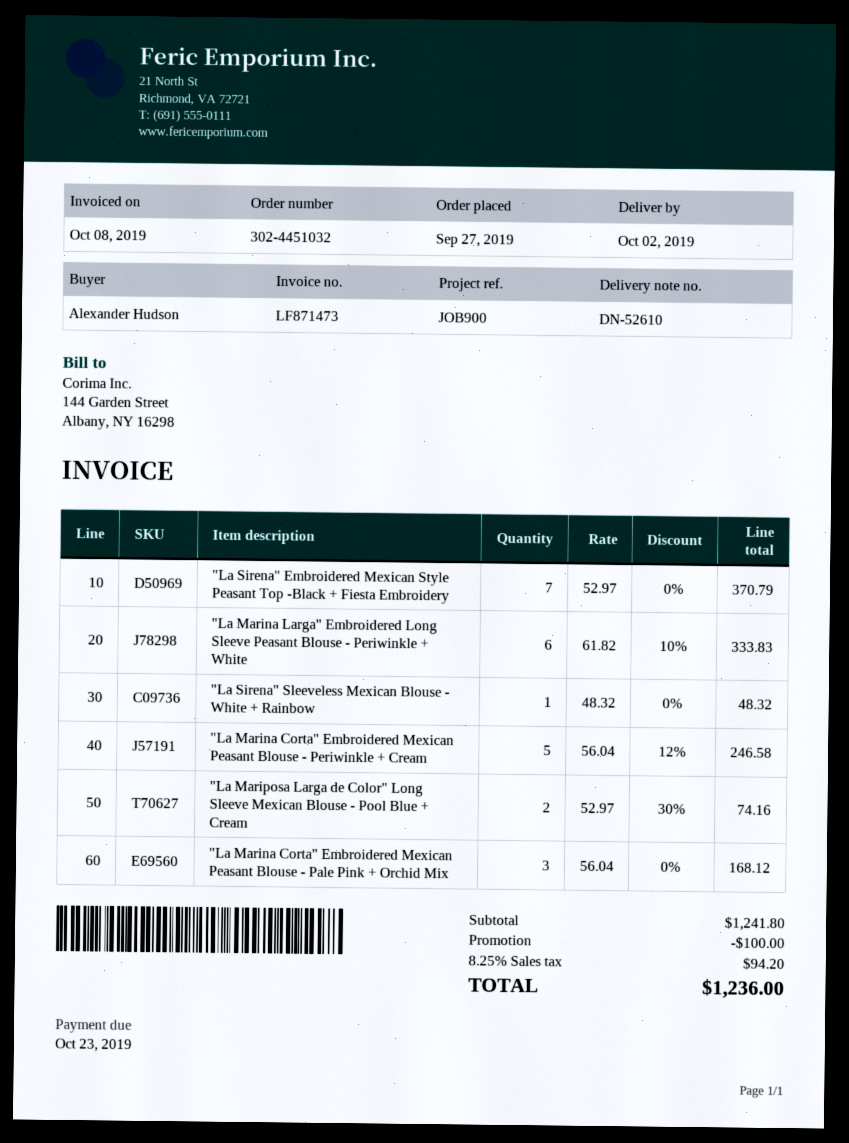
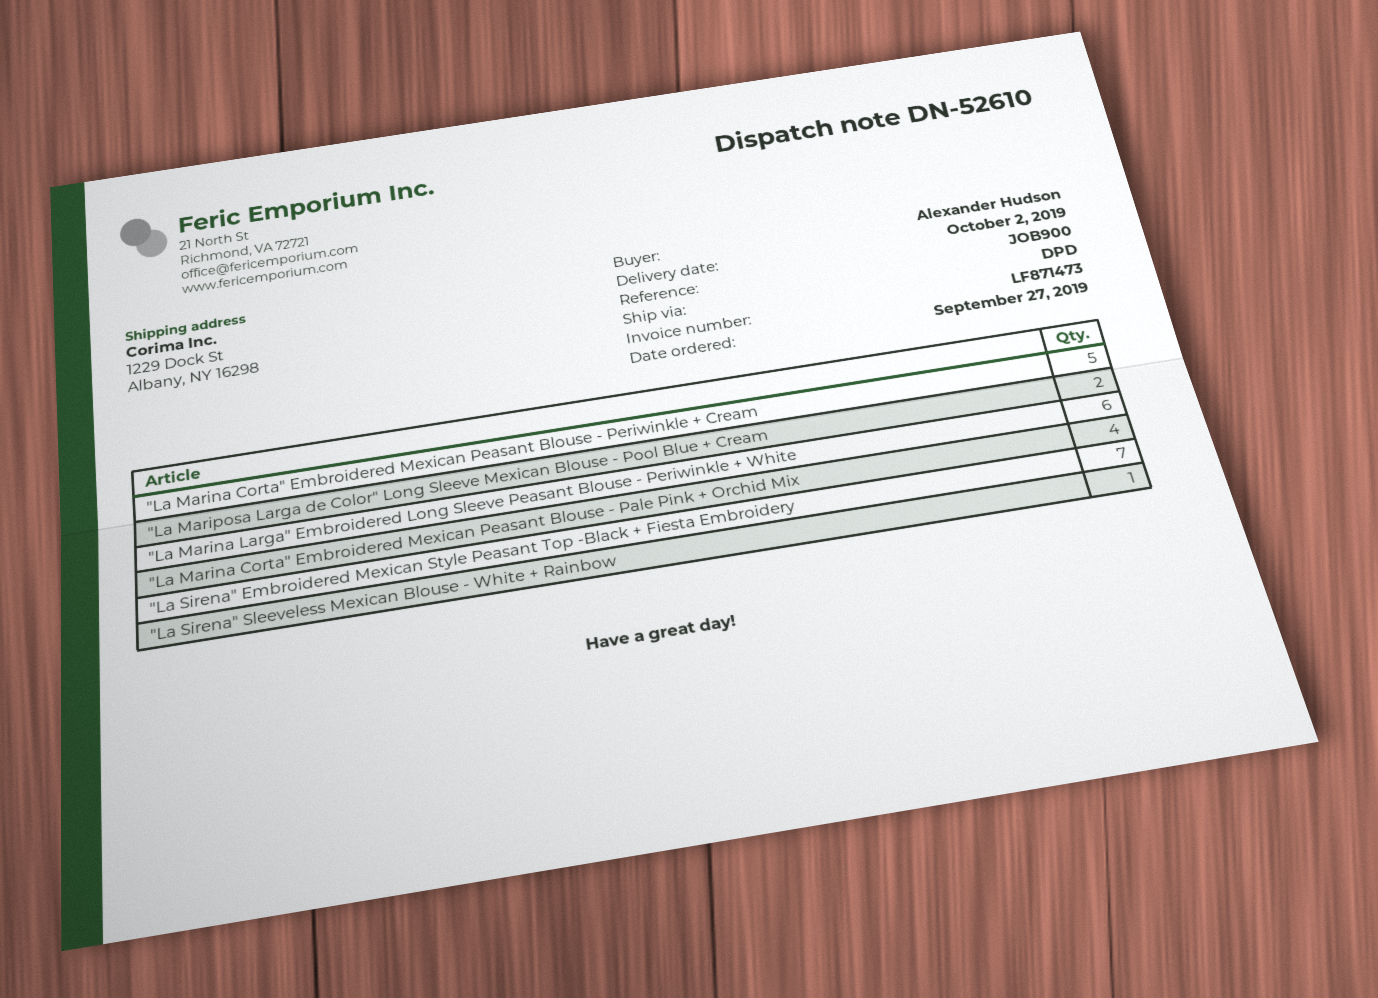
"La Marina Corta" Embroidered Mexican Peasant Blouse - Pale Pink + Orchid Mix: 3 -> 4

